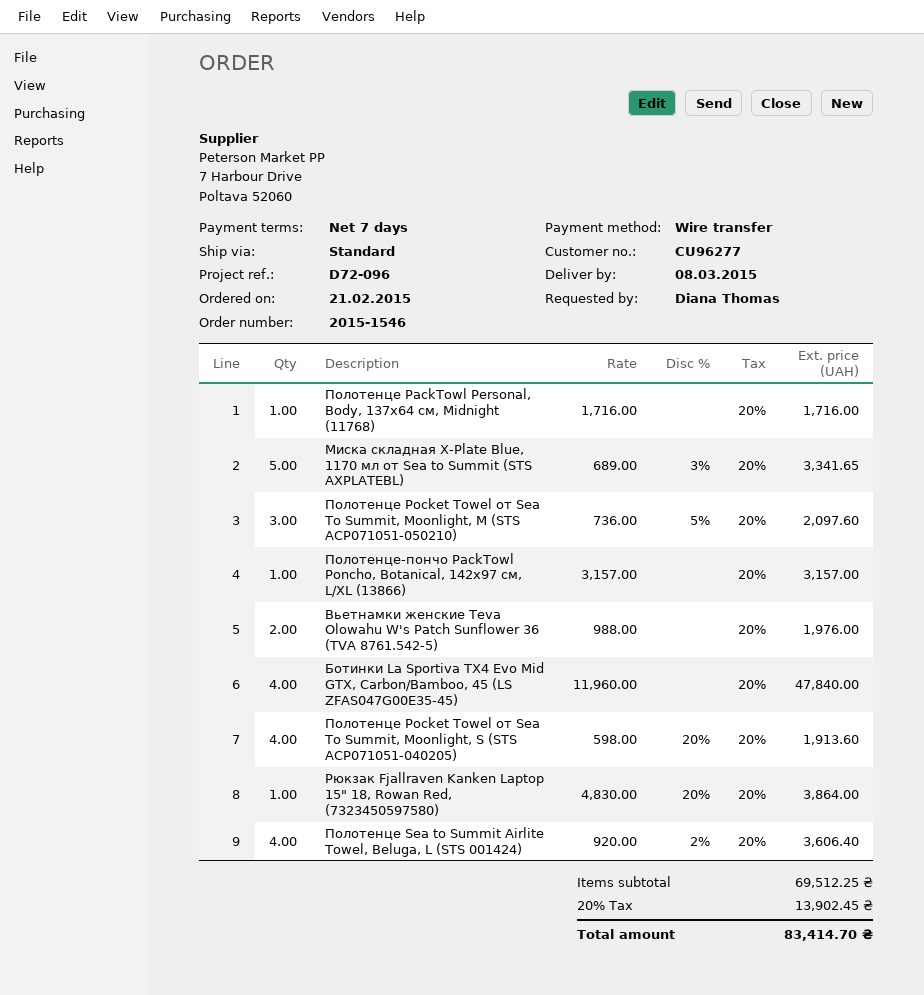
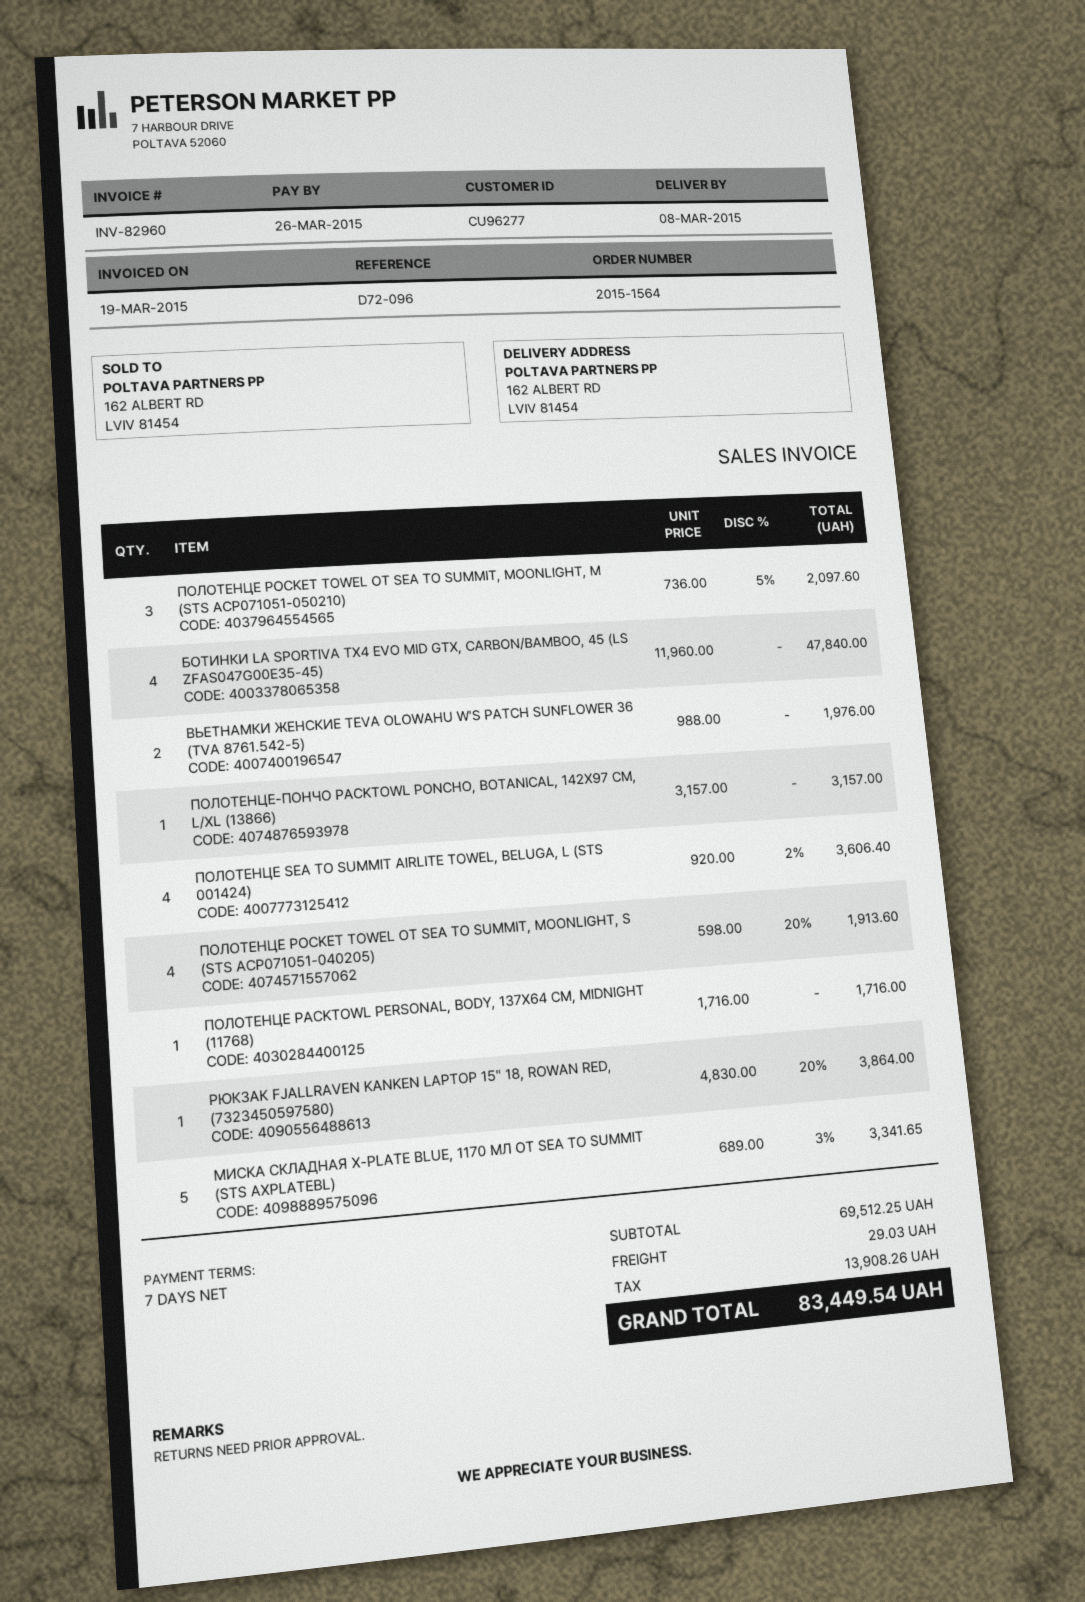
order number: 2015-1546 -> 2015-1564
shipping: none -> 29.03
tax: 13902.45 -> 13908.26
total: 83414.70 -> 83449.54

